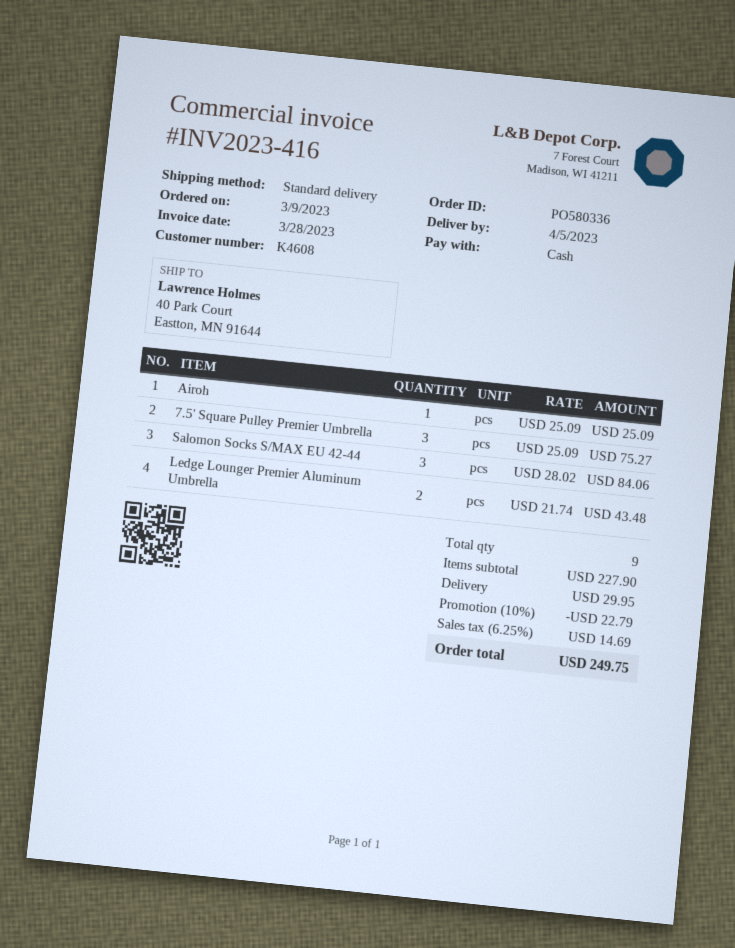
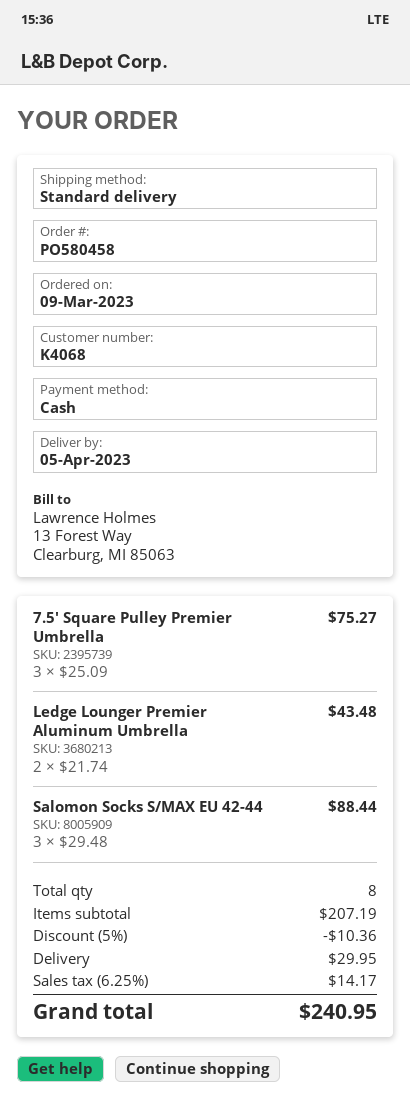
order number: PO580336 -> PO580458
customer number: K4608 -> K4068
Airoh: 1 x 25.09 = 25.09 -> none
Salomon Socks S/MAX EU 42-44: 3 x 28.02 = 84.06 -> 3 x 29.48 = 88.44
total quantity: 9 -> 8
subtotal: 227.90 -> 207.19
discount: 10% = 22.79 -> 5% = 10.36
tax: 6.25% = 14.69 -> 6.25% = 14.17
total: 249.75 -> 240.95

